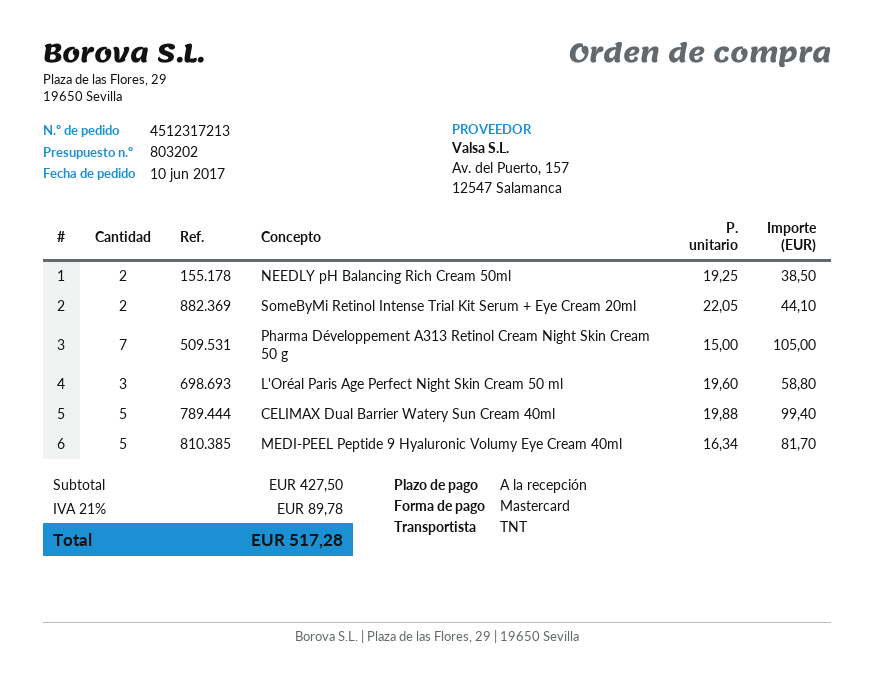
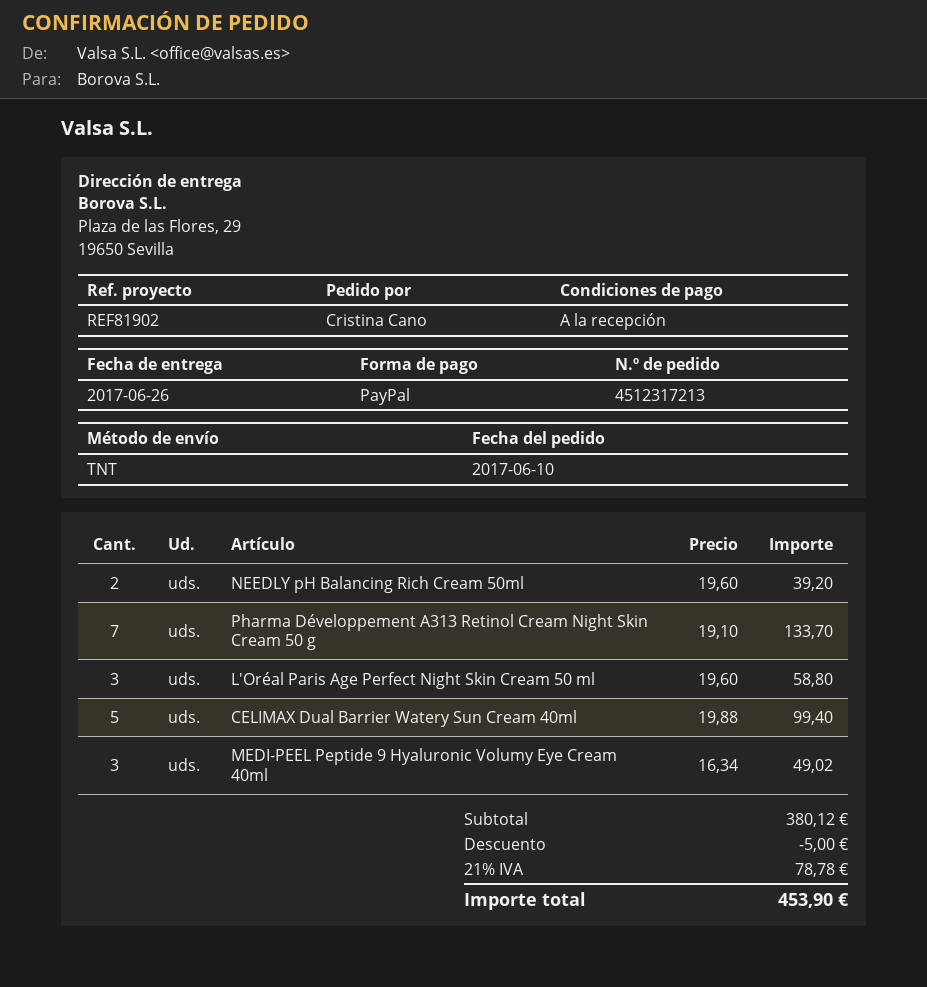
payment method: Mastercard -> PayPal
NEEDLY pH Balancing Rich Cream 50ml: 2 x 19.25 = 38.50 -> 2 x 19.60 = 39.20
SomeByMi Retinol Intense Trial Kit Serum + Eye Cream 20ml: 2 x 22.05 = 44.10 -> none
Pharma Développement A313 Retinol Cream Night Skin Cream 50 g: 7 x 15.00 = 105.00 -> 7 x 19.10 = 133.70
MEDI-PEEL Peptide 9 Hyaluronic Volumy Eye Cream 40ml: 5 x 16.34 = 81.70 -> 3 x 16.34 = 49.02
subtotal: 427.50 -> 380.12
discount: none -> 5.00
tax: 21% = 89.78 -> 21% = 78.78
total: 517.28 -> 453.90

